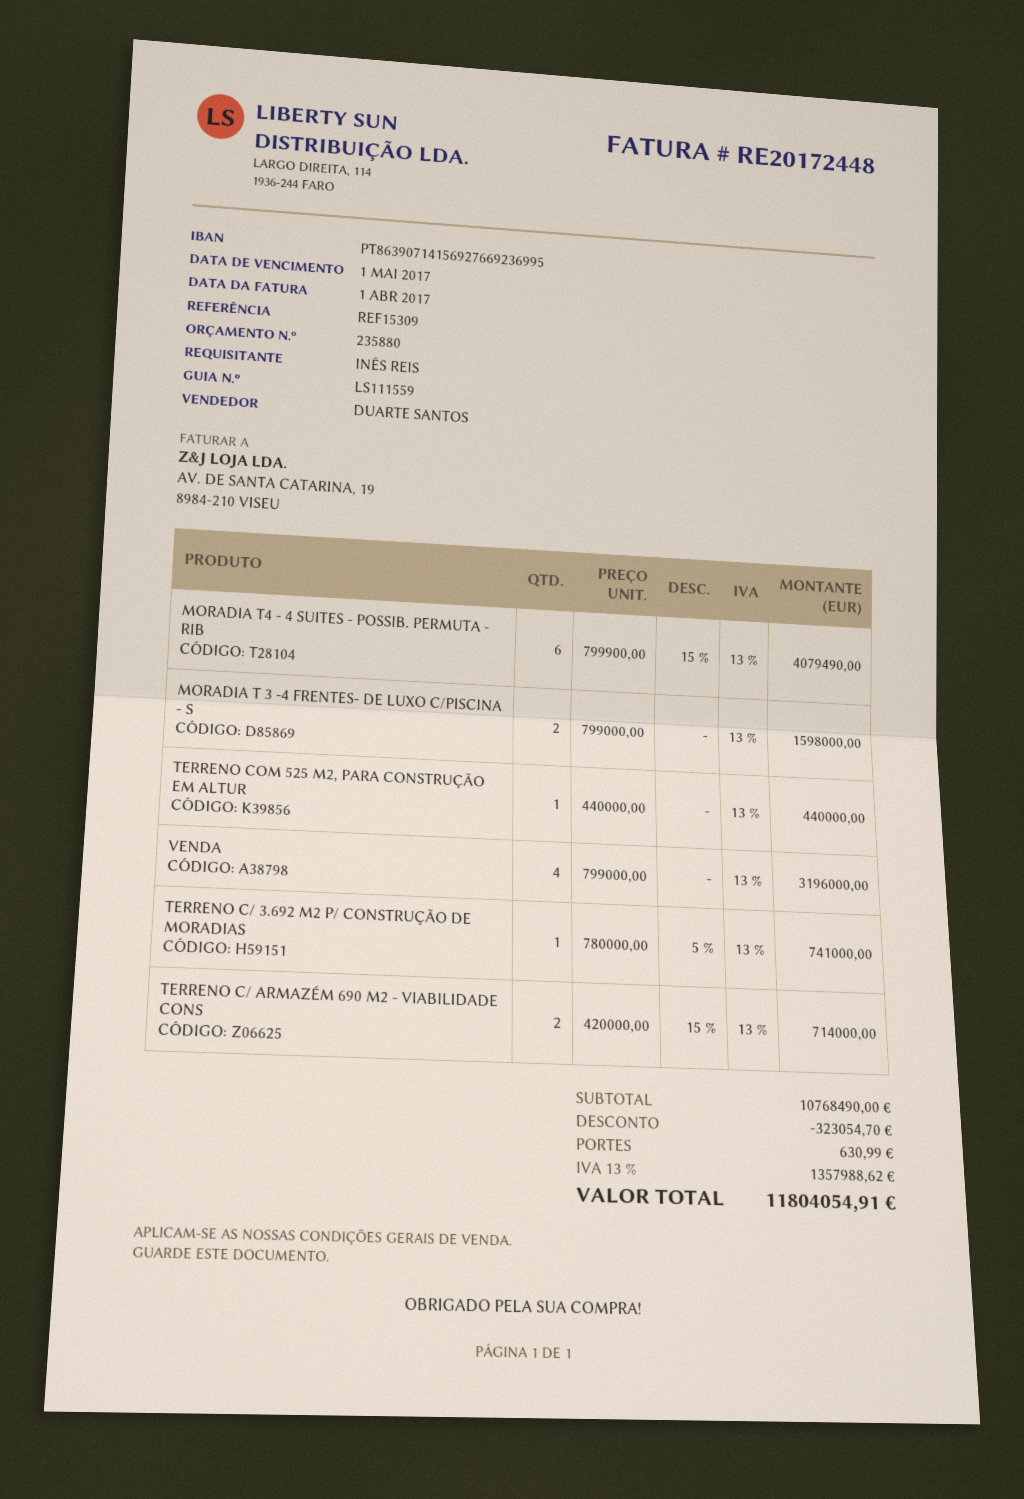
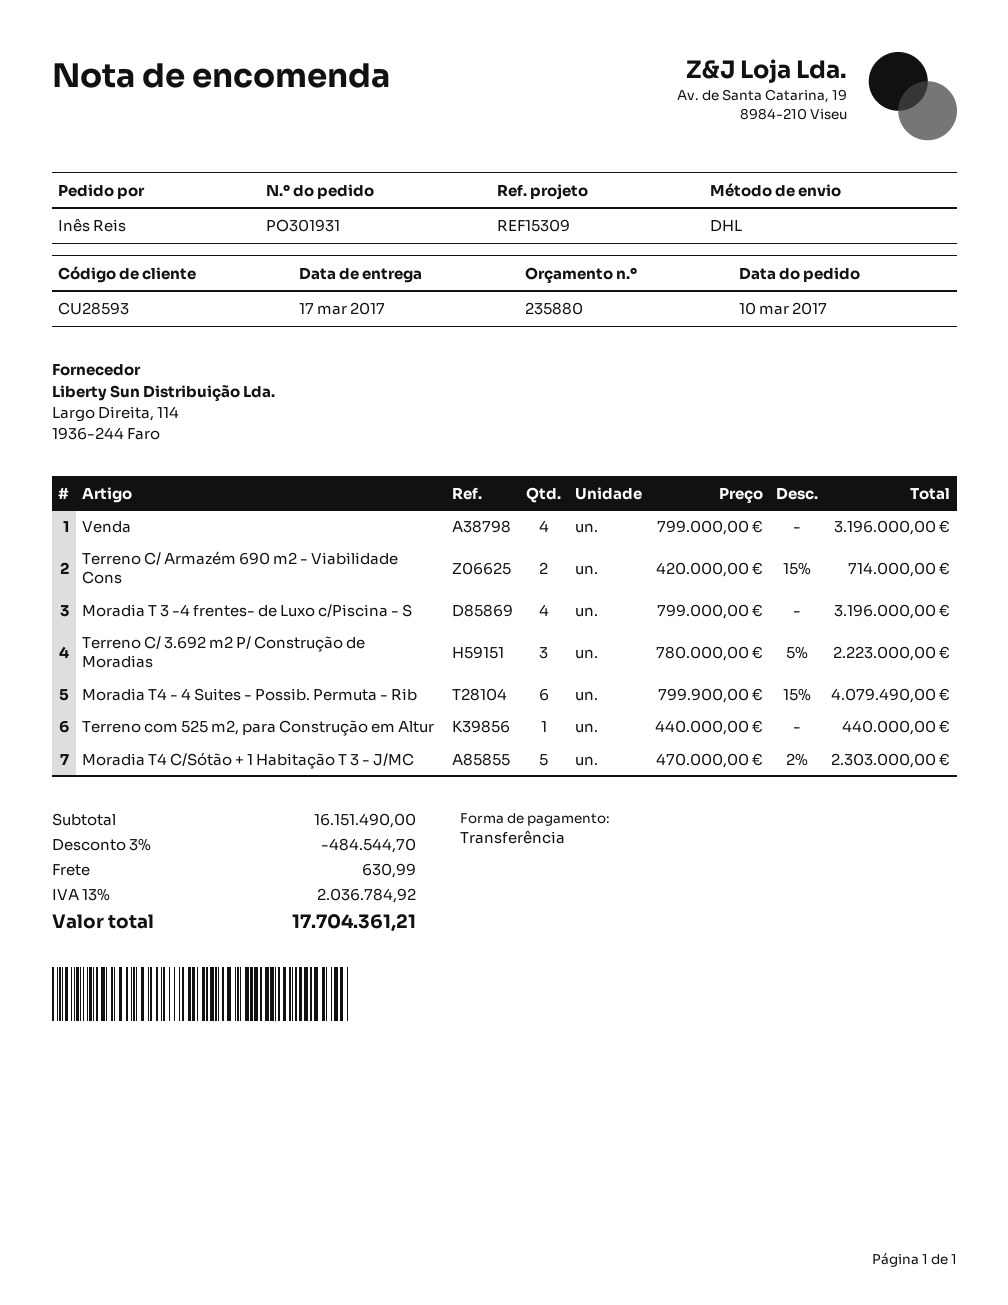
MORADIA T 3 -4 FRENTES- DE LUXO C/PISCINA - S: 2 x 799000.00 = 1598000.00 -> 4 x 799000.00 = 3196000.00
TERRENO C/ 3.692 M2 P/ CONSTRUÇÃO DE MORADIAS: 1 x 780000.00 - 5% = 741000.00 -> 3 x 780000.00 - 5% = 2223000.00
Moradia T4 C/Sótão + 1 Habitação T 3 - J/MC: none -> 5 x 470000.00 - 2% = 2303000.00
subtotal: 10768490.00 -> 16151490.00
discount: 323054.70 -> 484544.70
tax: 13% = 1357988.62 -> 13% = 2036784.92
total: 11804054.91 -> 17704361.21

